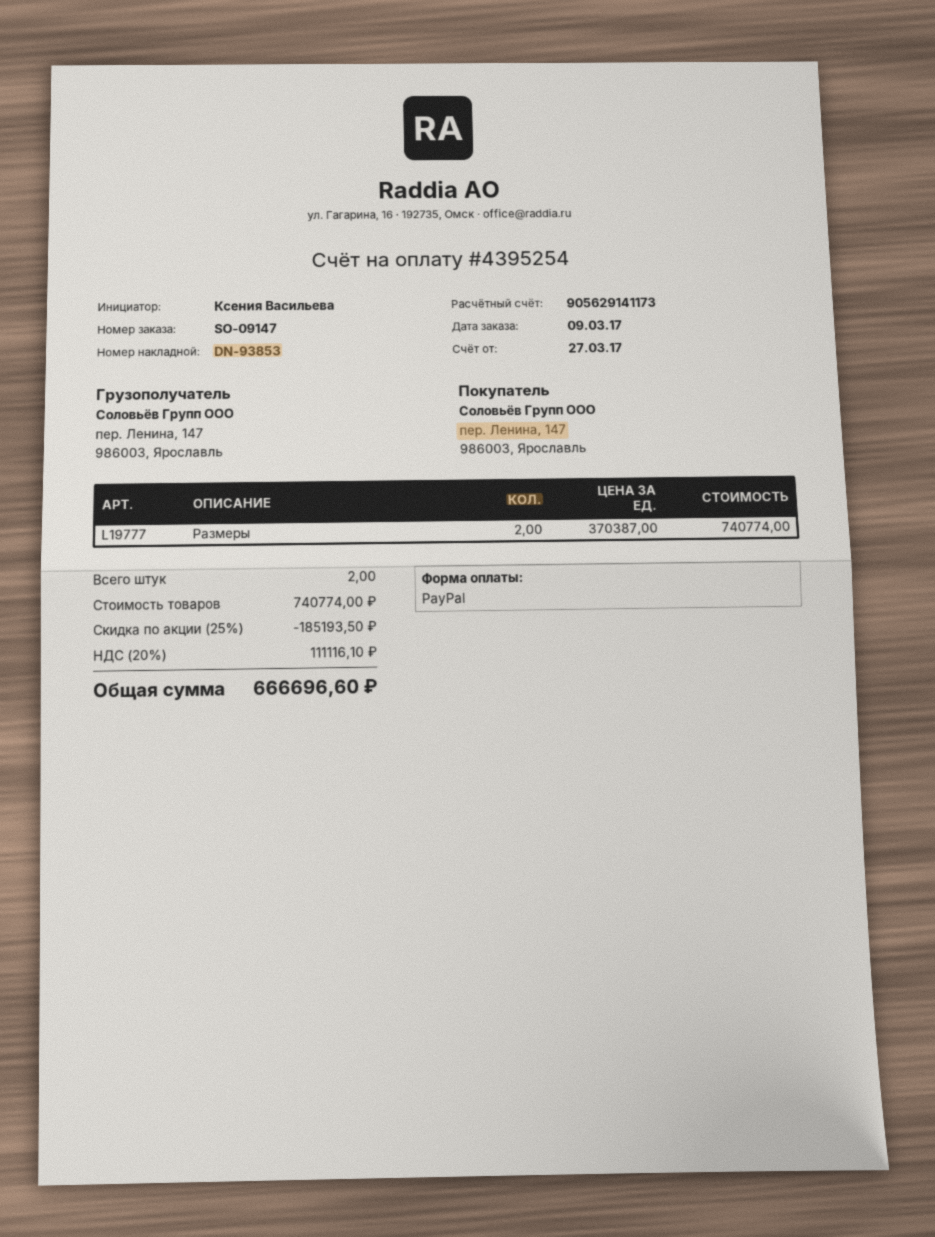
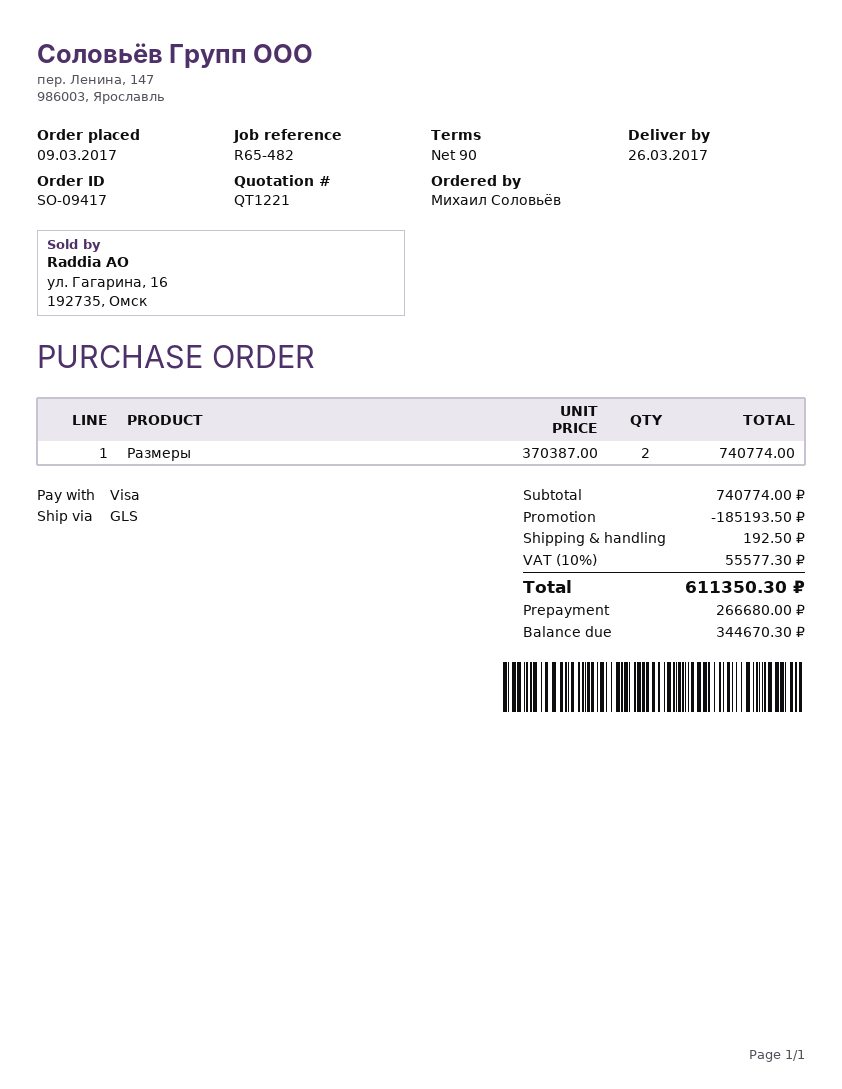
order number: SO-09147 -> SO-09417
ordered by: Ксения Васильева -> Михаил Соловьёв
payment method: PayPal -> Visa
shipping: none -> 192.50
tax: 20% = 111116.10 -> 10% = 55577.30
total: 666696.60 -> 611350.30

